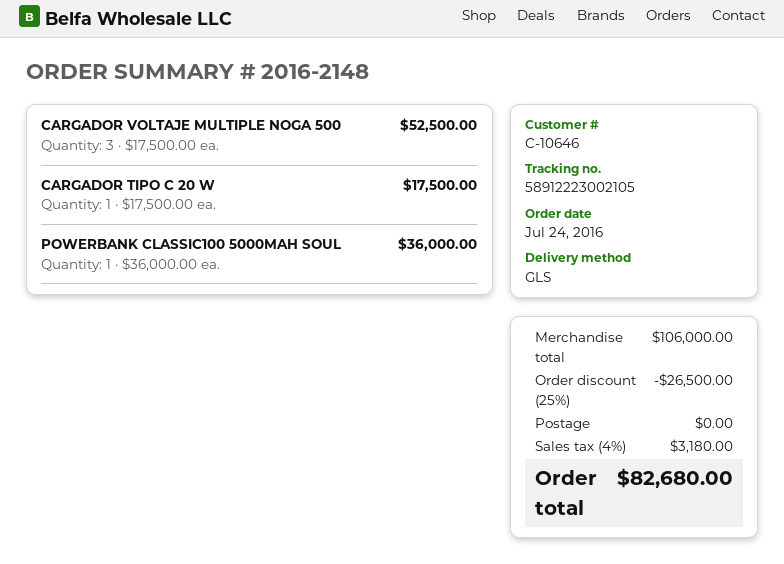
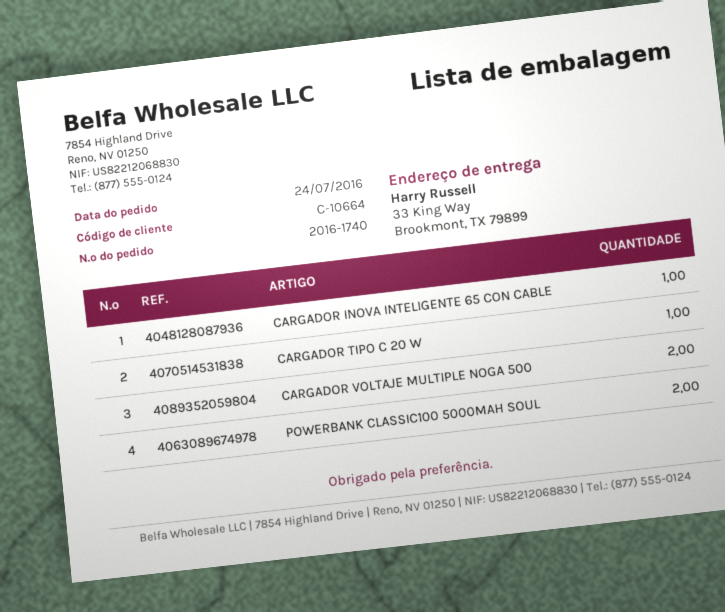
order number: 2016-2148 -> 2016-1740
customer number: C-10646 -> C-10664
CARGADOR VOLTAJE MULTIPLE NOGA 500: 3 -> 2
POWERBANK CLASSIC100 5000MAH SOUL: 1 -> 2
CARGADOR INOVA INTELIGENTE 65 CON CABLE: none -> 1

